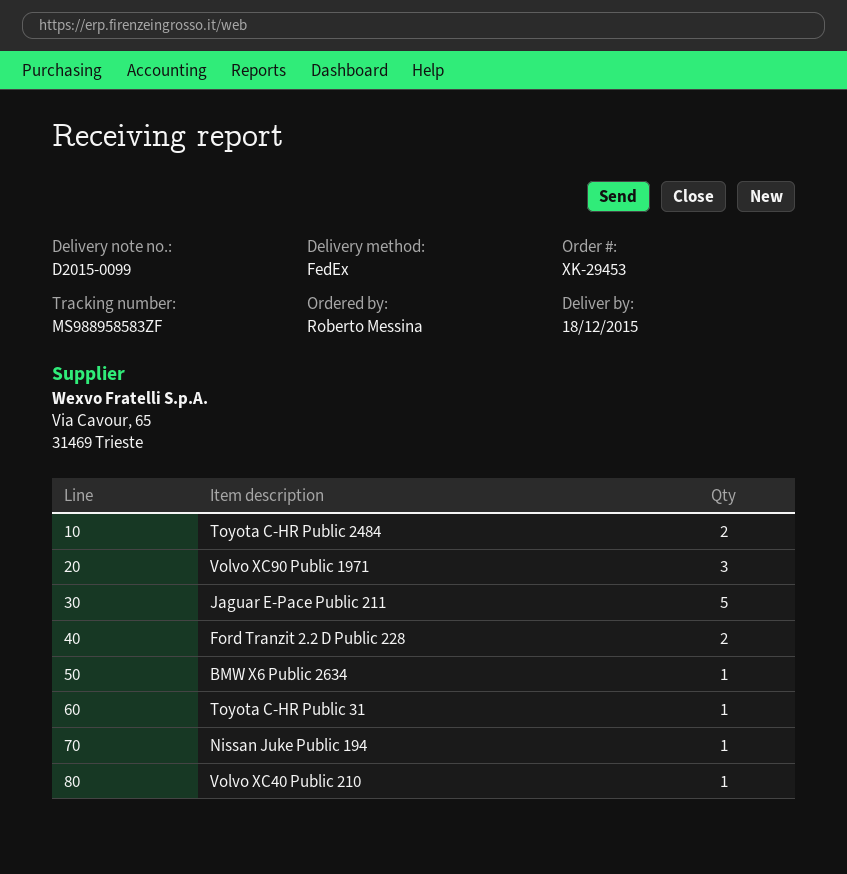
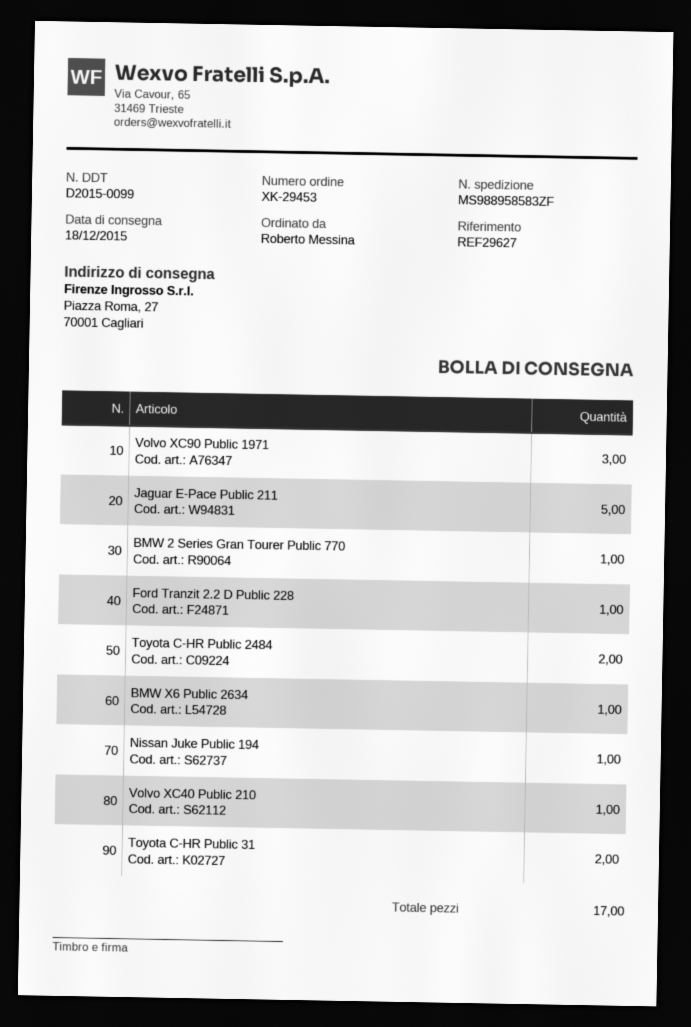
Ford Tranzit 2.2 D Public 228: 2 -> 1
Toyota C-HR Public 31: 1 -> 2
BMW 2 Series Gran Tourer Public 770: none -> 1

